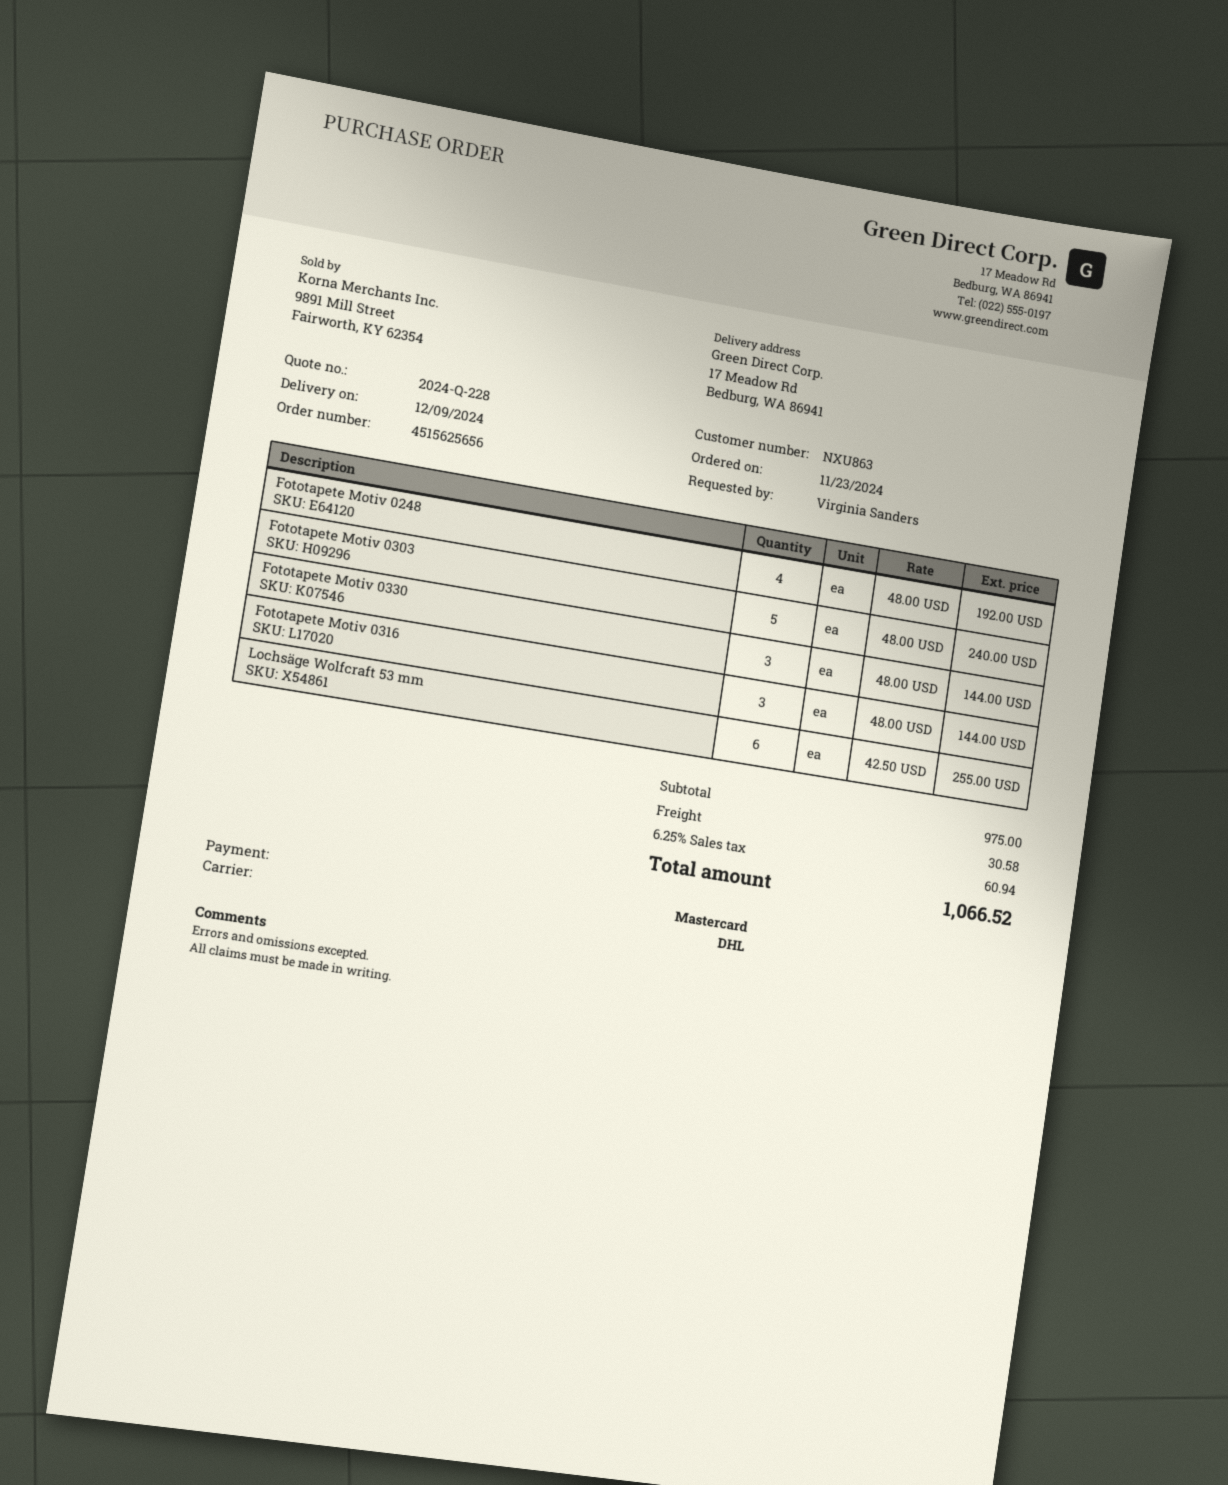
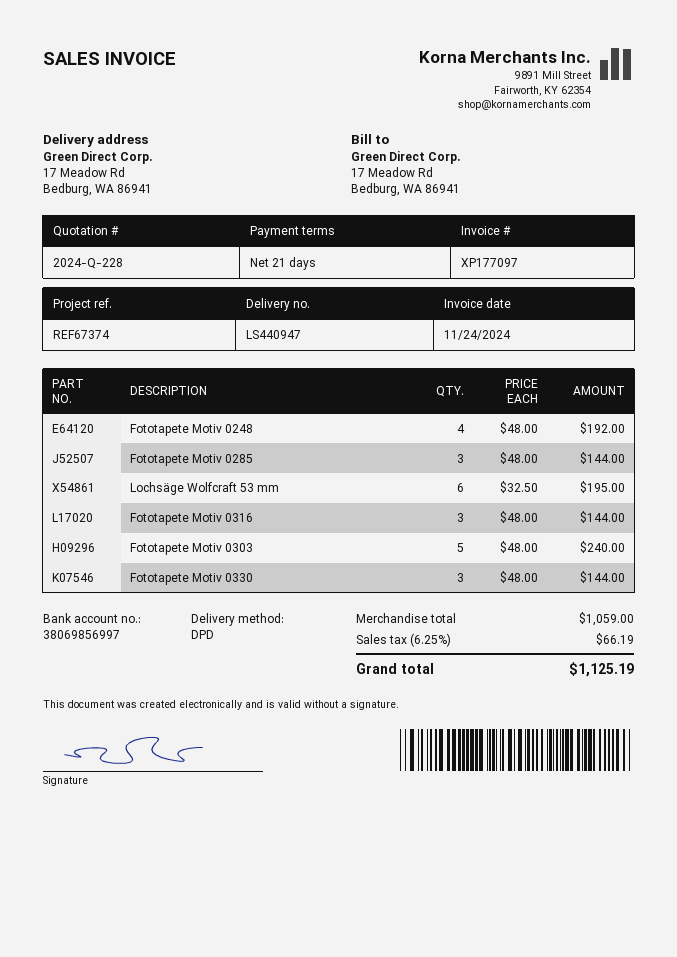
shipping method: DHL -> DPD
Lochsäge Wolfcraft 53 mm: 6 x 42.50 = 255.00 -> 6 x 32.50 = 195.00
Fototapete Motiv 0285: none -> 3 x 48.00 = 144.00
subtotal: 975.00 -> 1059.00
shipping: 30.58 -> none
tax: 6.25% = 60.94 -> 6.25% = 66.19
total: 1066.52 -> 1125.19

